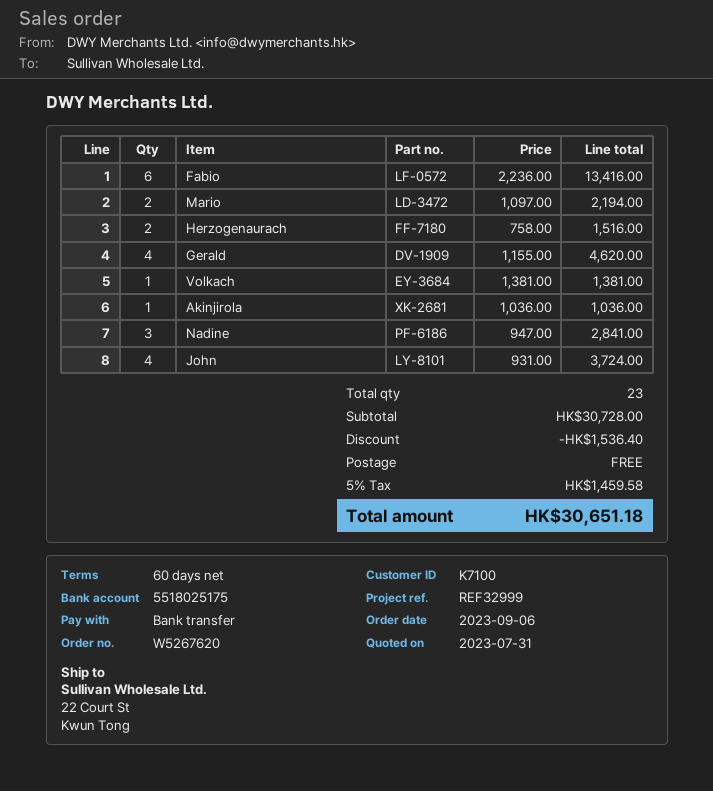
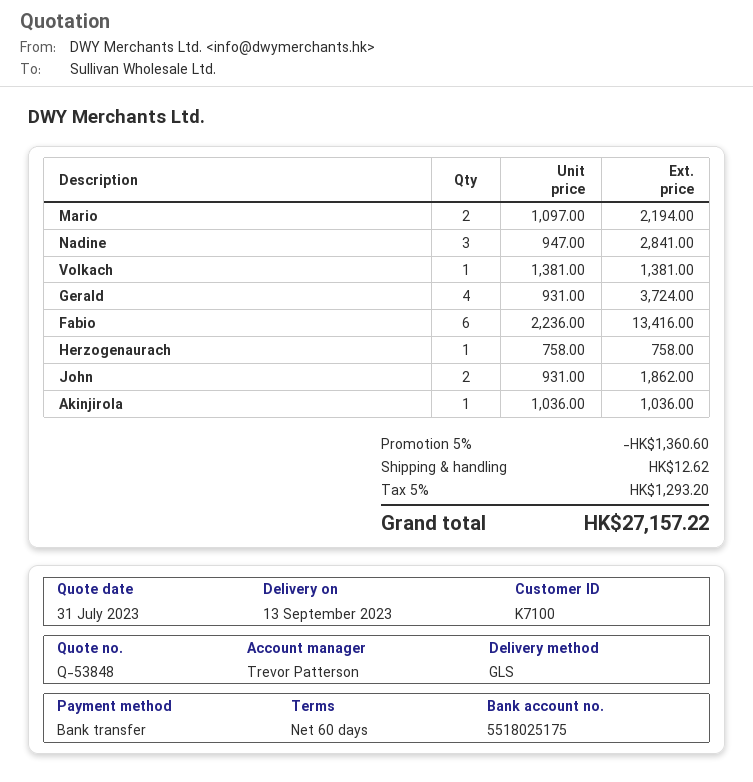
Herzogenaurach: 2 x 758.00 = 1516.00 -> 1 x 758.00 = 758.00
Gerald: 4 x 1155.00 = 4620.00 -> 4 x 931.00 = 3724.00
John: 4 x 931.00 = 3724.00 -> 2 x 931.00 = 1862.00
discount: 1536.40 -> 1360.60
shipping: 0.00 -> 12.62
tax: 5% = 1459.58 -> 5% = 1293.20
total: 30651.18 -> 27157.22

